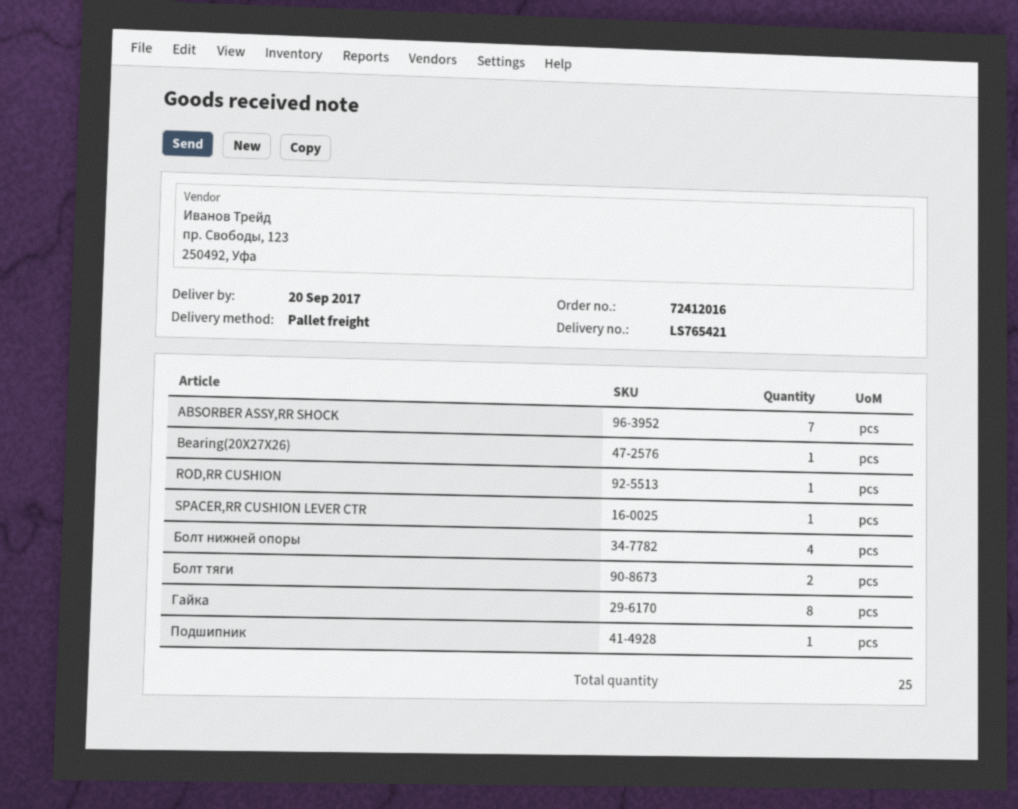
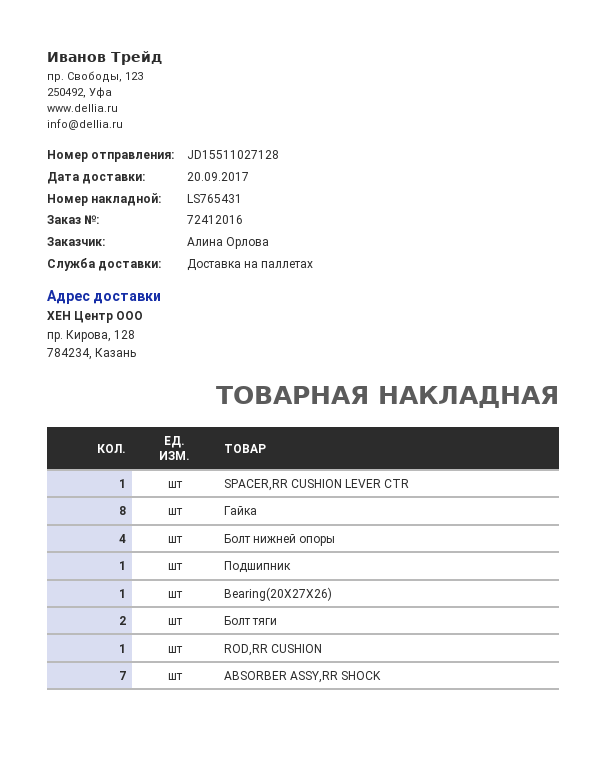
delivery note number: LS765421 -> LS765431

